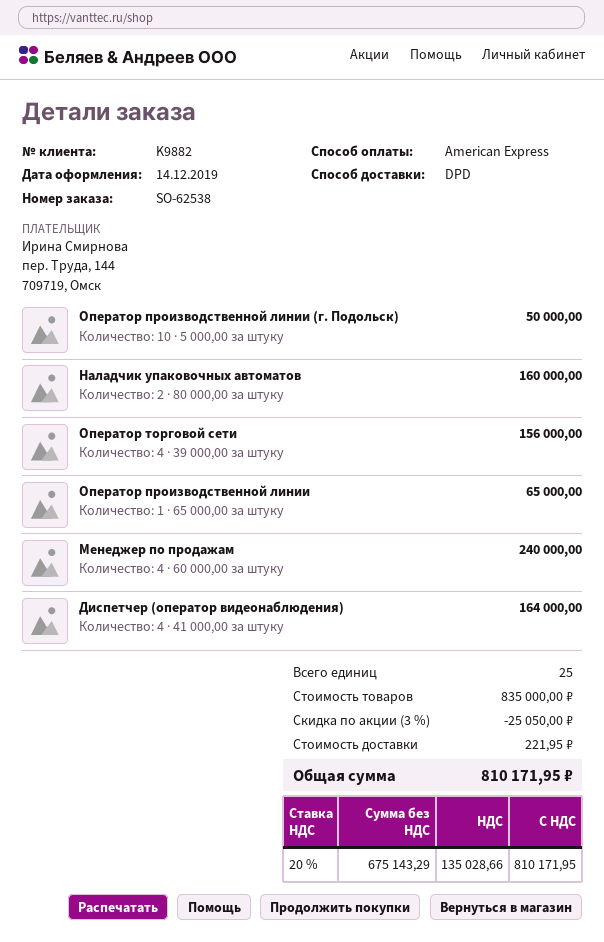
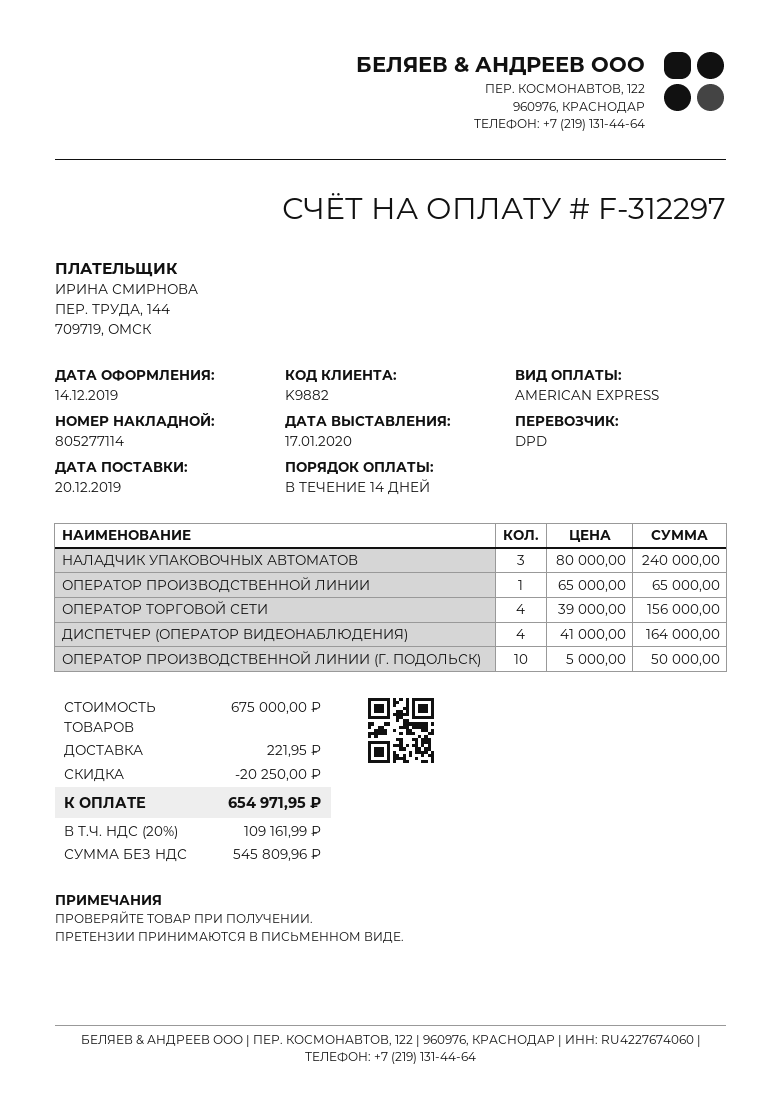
Наладчик упаковочных автоматов: 2 x 80000.00 = 160000.00 -> 3 x 80000.00 = 240000.00
Менеджер по продажам: 4 x 60000.00 = 240000.00 -> none
subtotal: 835000.00 -> 675000.00
discount: 25050.00 -> 20250.00
net: 675143.29 -> 545809.96
tax: 20% = 135028.66 -> 20% = 109161.99
total: 810171.95 -> 654971.95

